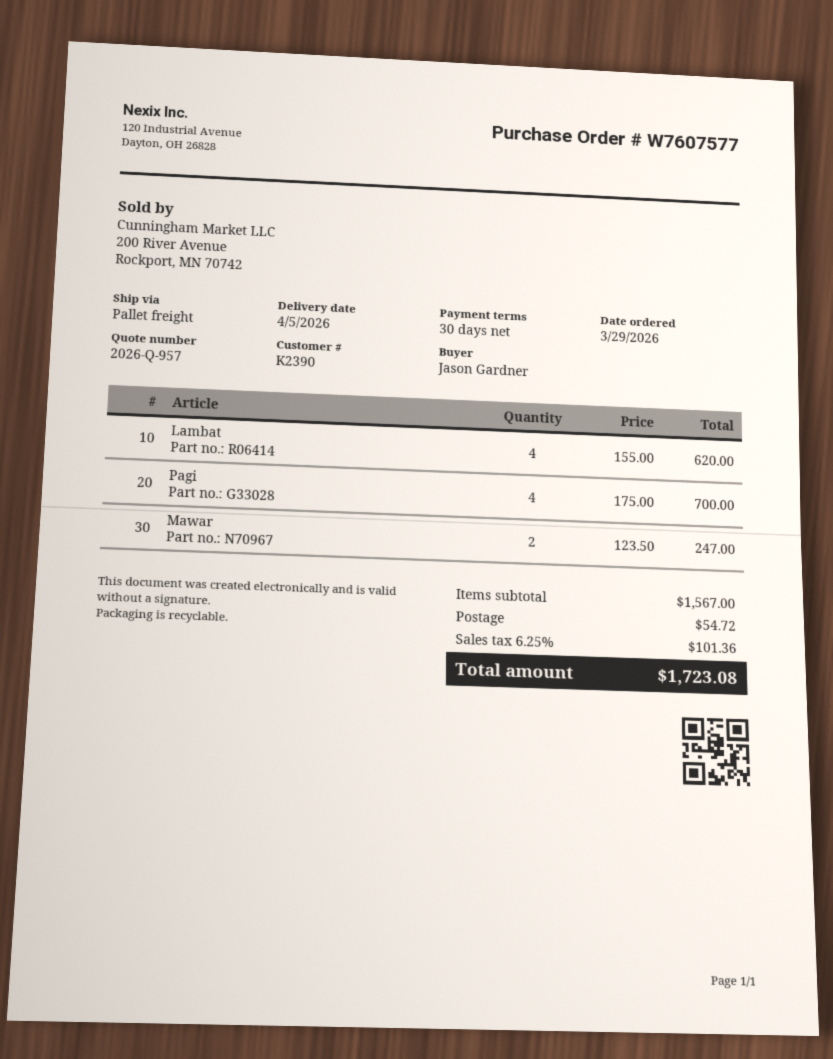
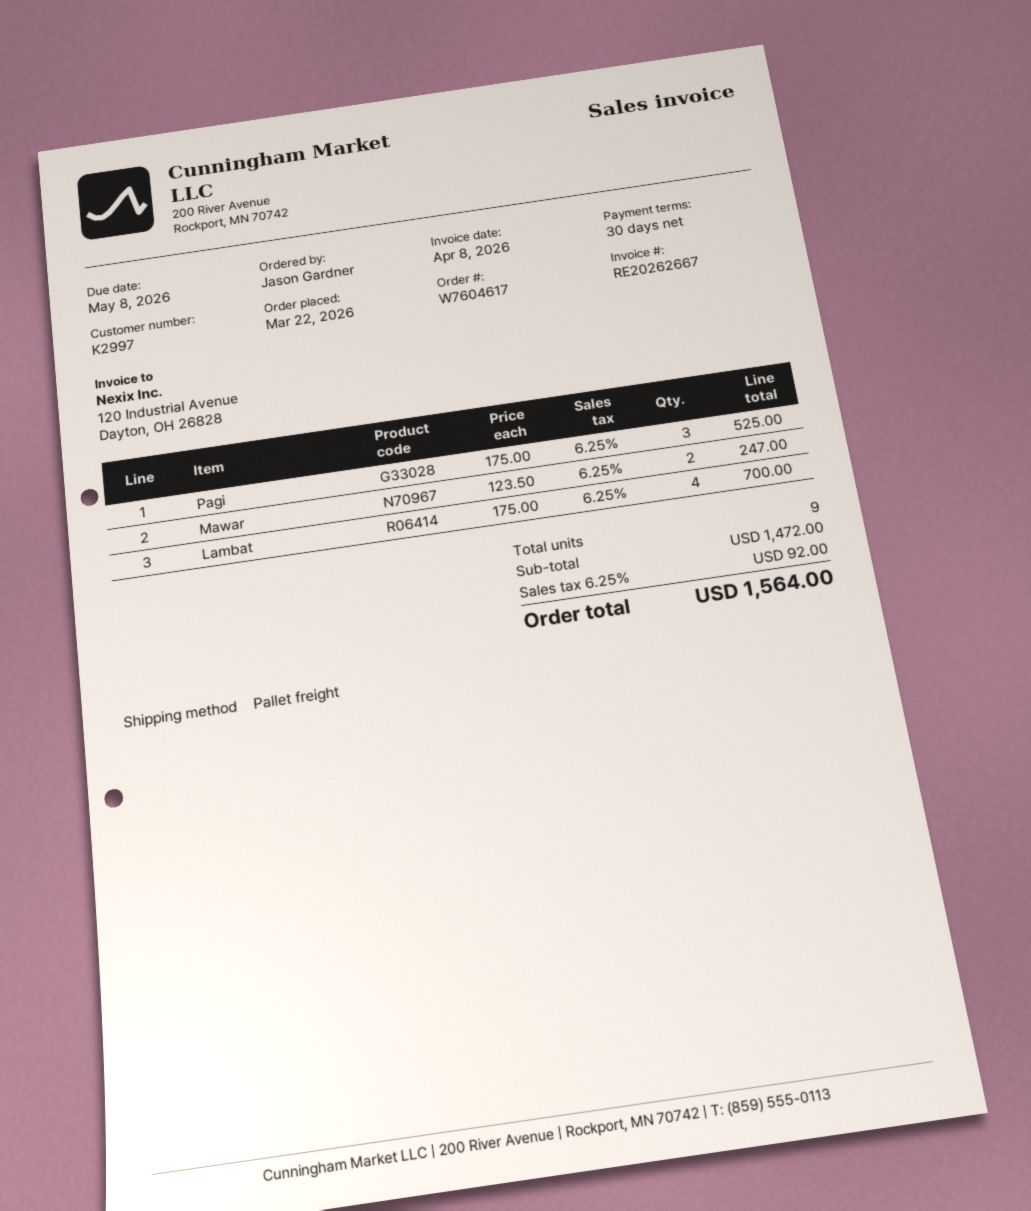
order number: W7607577 -> W7604617
order date: 2026-03-29 -> 2026-03-22
customer number: K2390 -> K2997
Lambat: 4 x 155.00 = 620.00 -> 4 x 175.00 = 700.00
Pagi: 4 x 175.00 = 700.00 -> 3 x 175.00 = 525.00
subtotal: 1567.00 -> 1472.00
shipping: 54.72 -> none
tax: 6.25% = 101.36 -> 6.25% = 92.00
total: 1723.08 -> 1564.00

